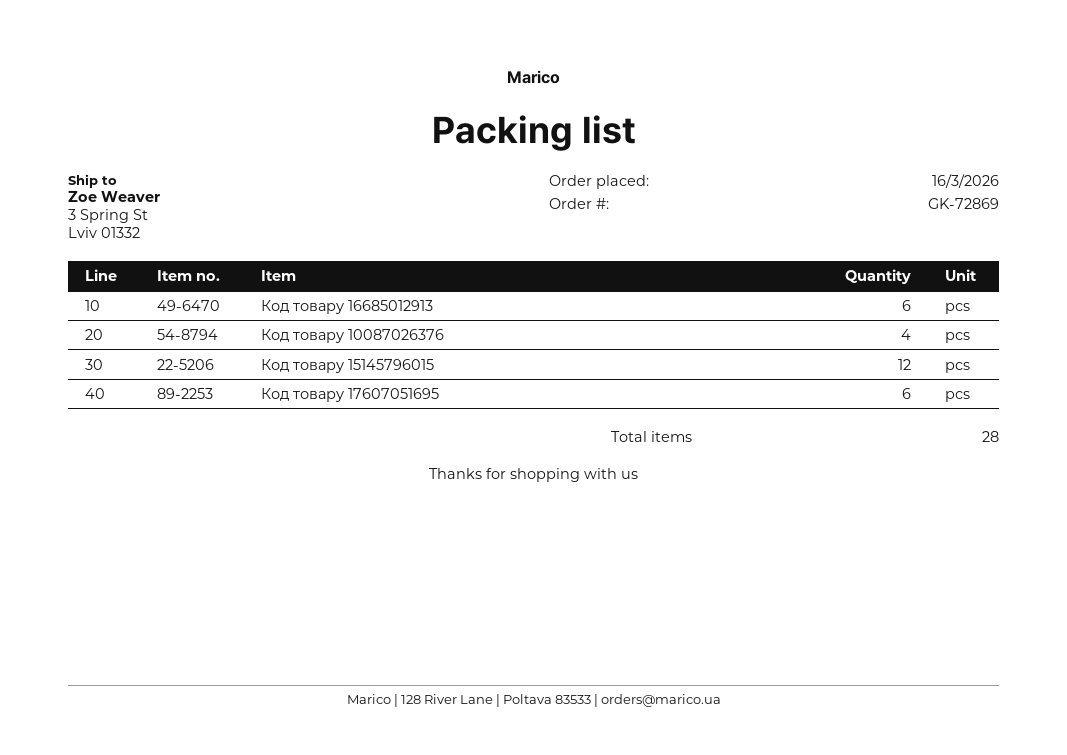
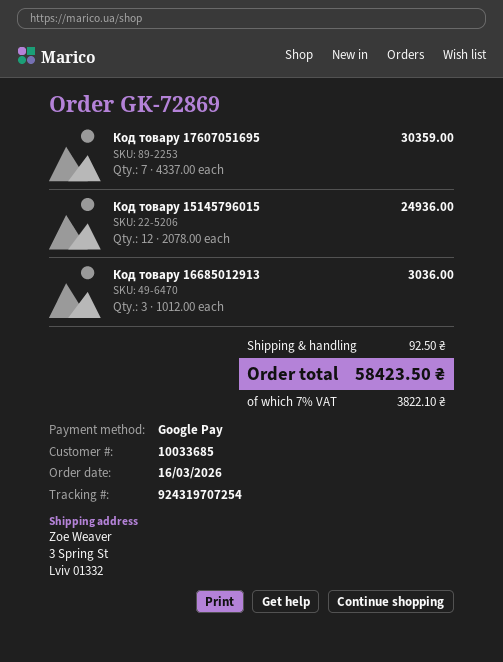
Код товару 16685012913: 6 -> 3
Код товару 10087026376: 4 -> none
Код товару 17607051695: 6 -> 7

